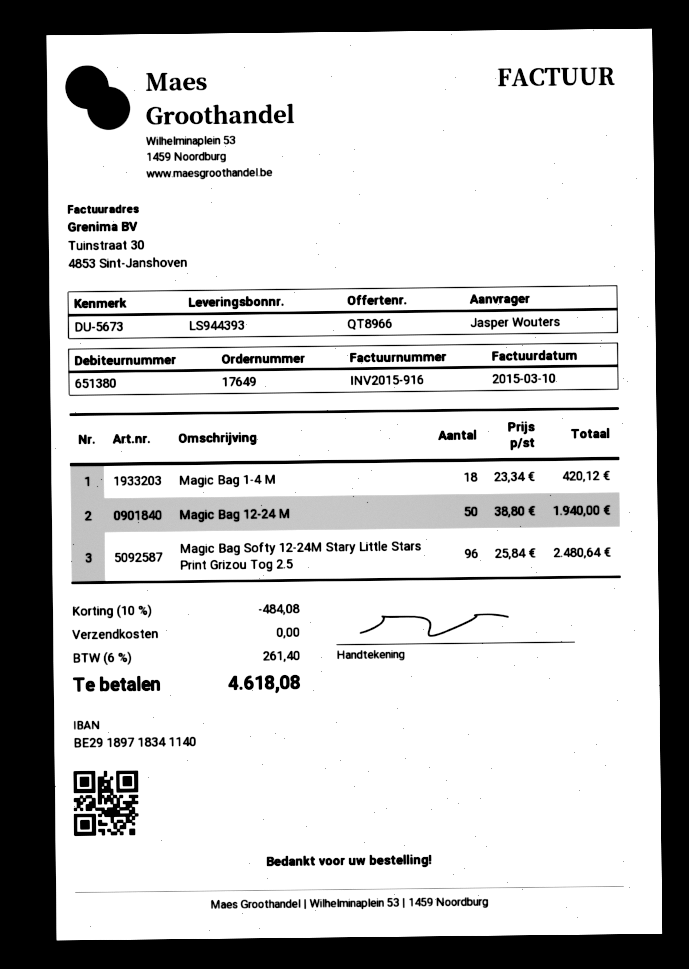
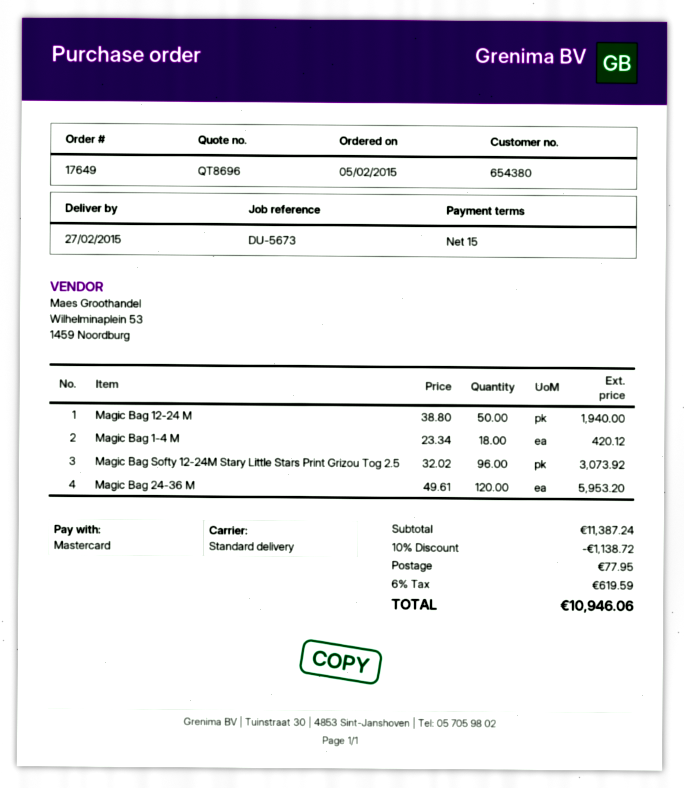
quote number: QT8966 -> QT8696
customer number: 651380 -> 654380
Magic Bag Softy 12-24M Stary Little Stars Print Grizou Tog 2.5: 96 x 25.84 = 2480.64 -> 96 x 32.02 = 3073.92
Magic Bag 24-36 M: none -> 120 x 49.61 = 5953.20
discount: 10% = 484.08 -> 10% = 1138.72
shipping: 0.00 -> 77.95
tax: 6% = 261.40 -> 6% = 619.59
total: 4618.08 -> 10946.06

